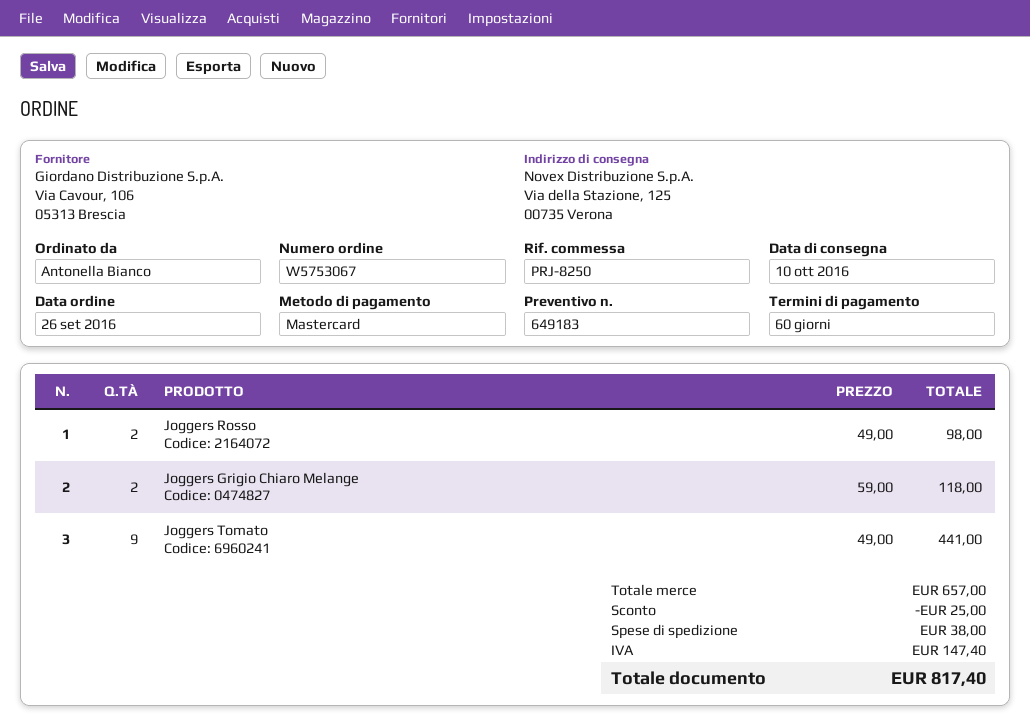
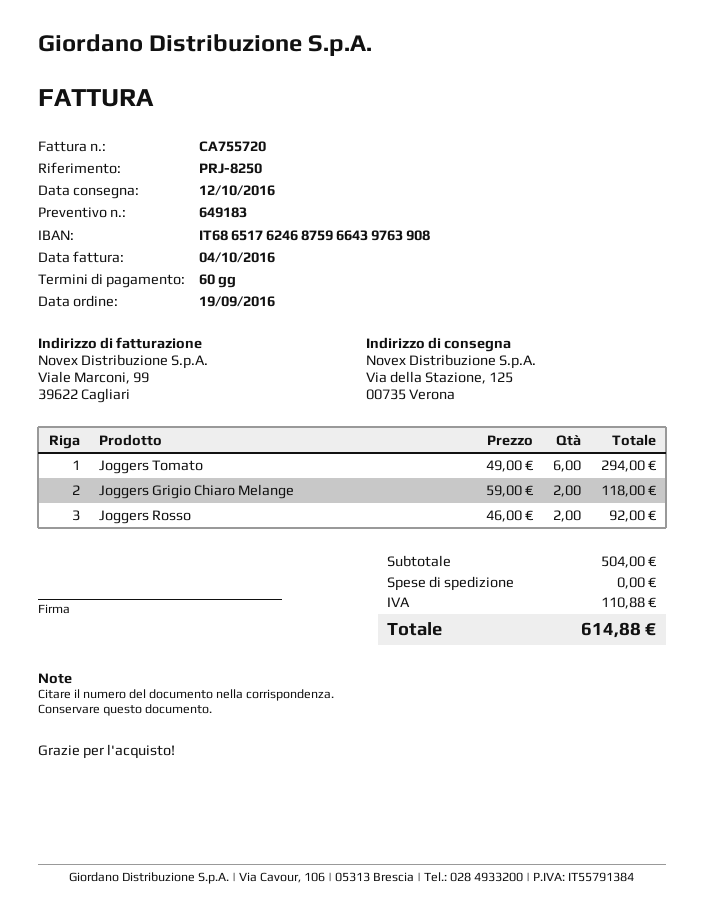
order date: 2016-09-26 -> 2016-09-19
delivery date: 2016-10-10 -> 2016-10-12
Joggers Rosso: 2 x 49.00 = 98.00 -> 2 x 46.00 = 92.00
Joggers Tomato: 9 x 49.00 = 441.00 -> 6 x 49.00 = 294.00
subtotal: 657.00 -> 504.00
discount: 25.00 -> none
shipping: 38.00 -> 0.00
tax: 147.40 -> 110.88
total: 817.40 -> 614.88

